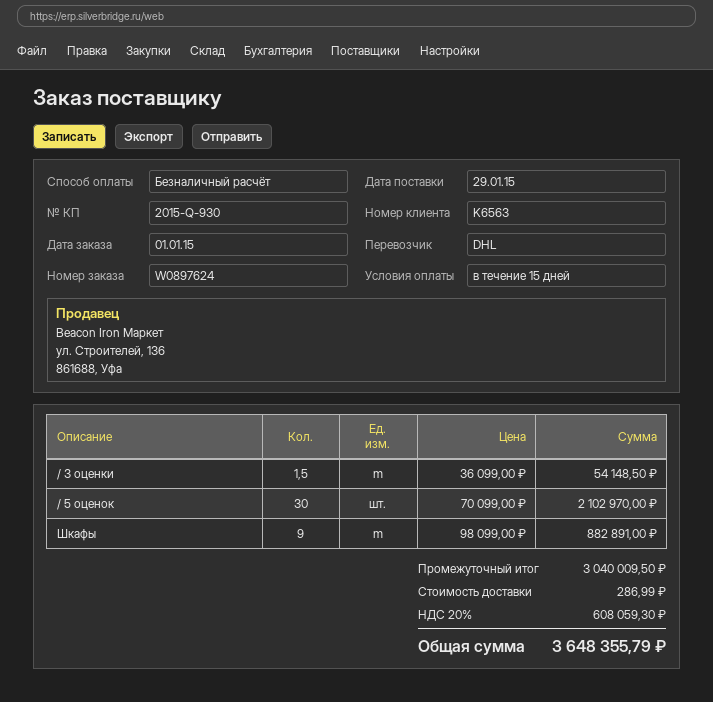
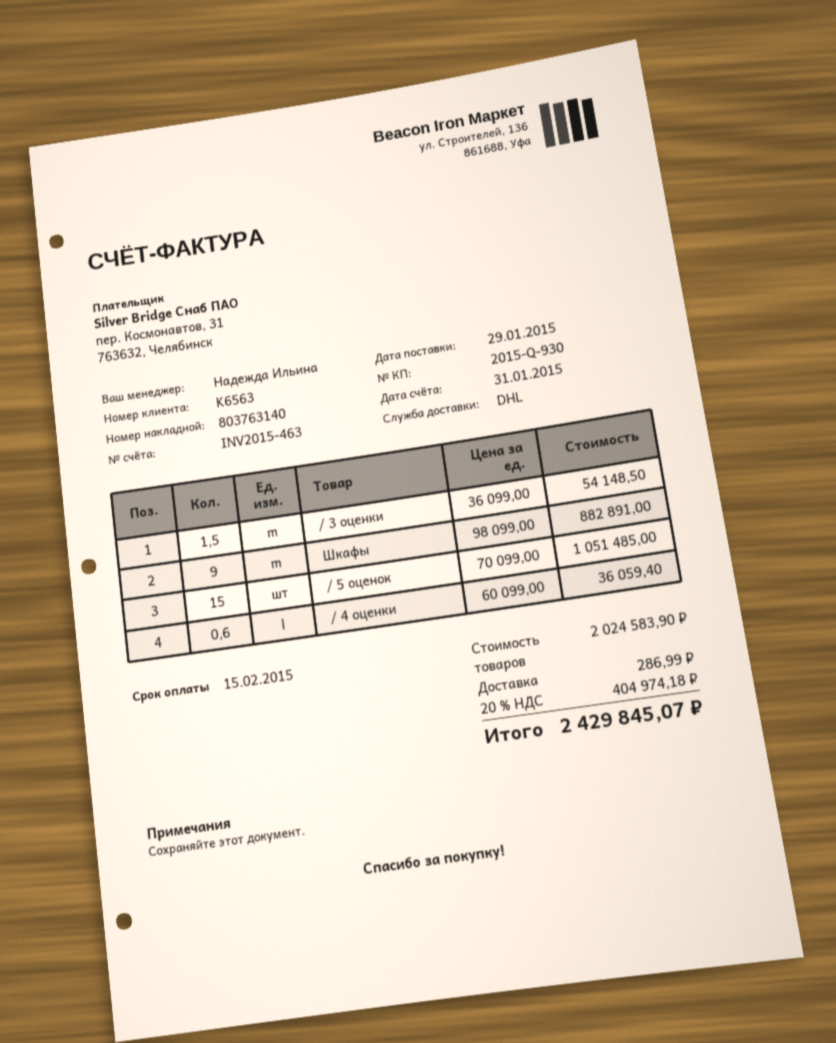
/ 5 оценок: 30 x 70099.00 = 2102970.00 -> 15 x 70099.00 = 1051485.00
/ 4 оценки: none -> 0.6 x 60099.00 = 36059.40
subtotal: 3040009.50 -> 2024583.90
tax: 20% = 608059.30 -> 20% = 404974.18
total: 3648355.79 -> 2429845.07

